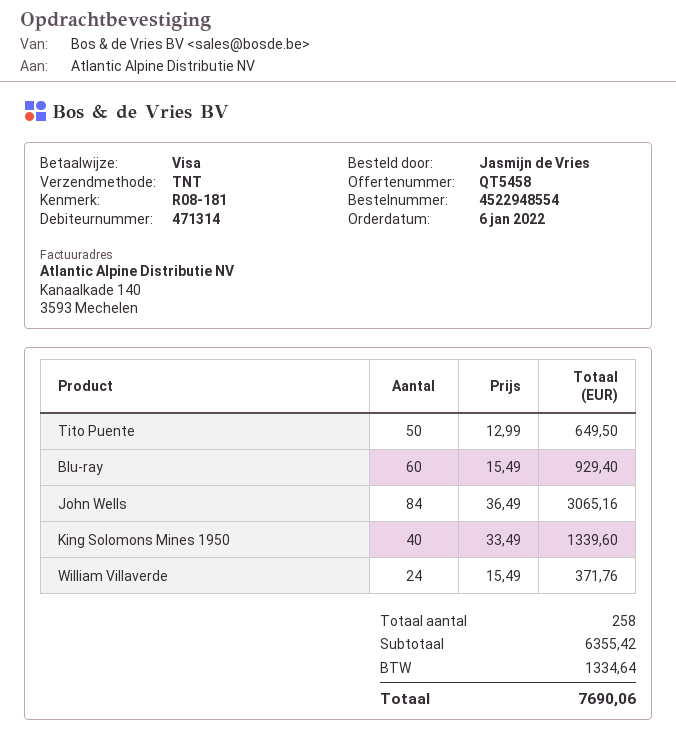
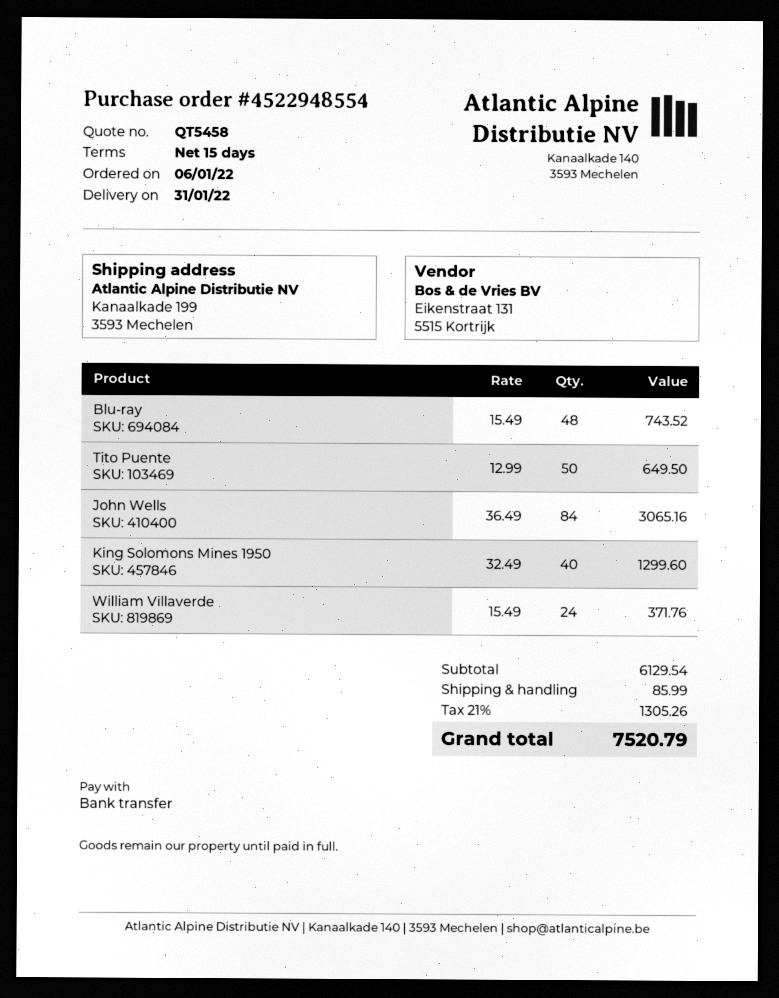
payment method: Visa -> bank transfer
Blu-ray: 60 x 15.49 = 929.40 -> 48 x 15.49 = 743.52
King Solomons Mines 1950: 40 x 33.49 = 1339.60 -> 40 x 32.49 = 1299.60
subtotal: 6355.42 -> 6129.54
shipping: none -> 85.99
tax: 1334.64 -> 1305.26
total: 7690.06 -> 7520.79

